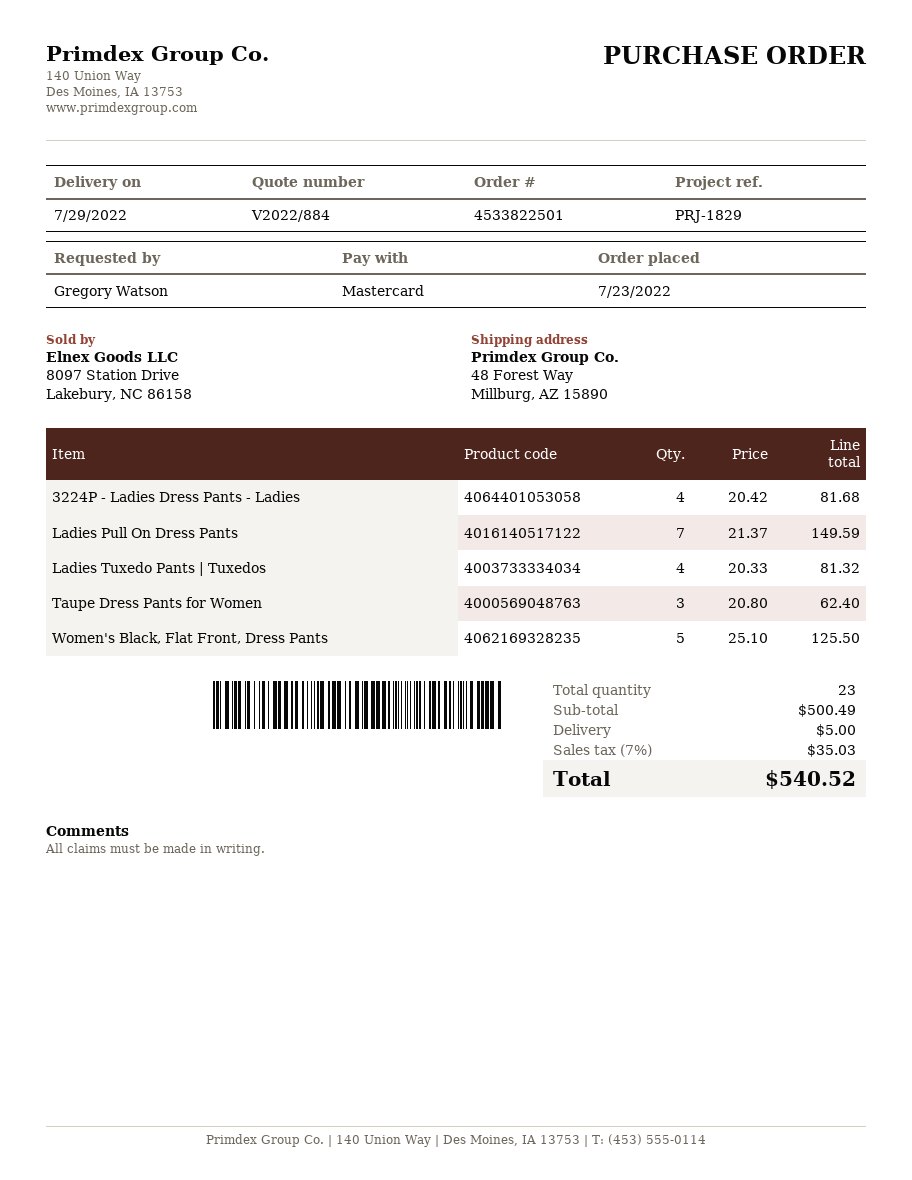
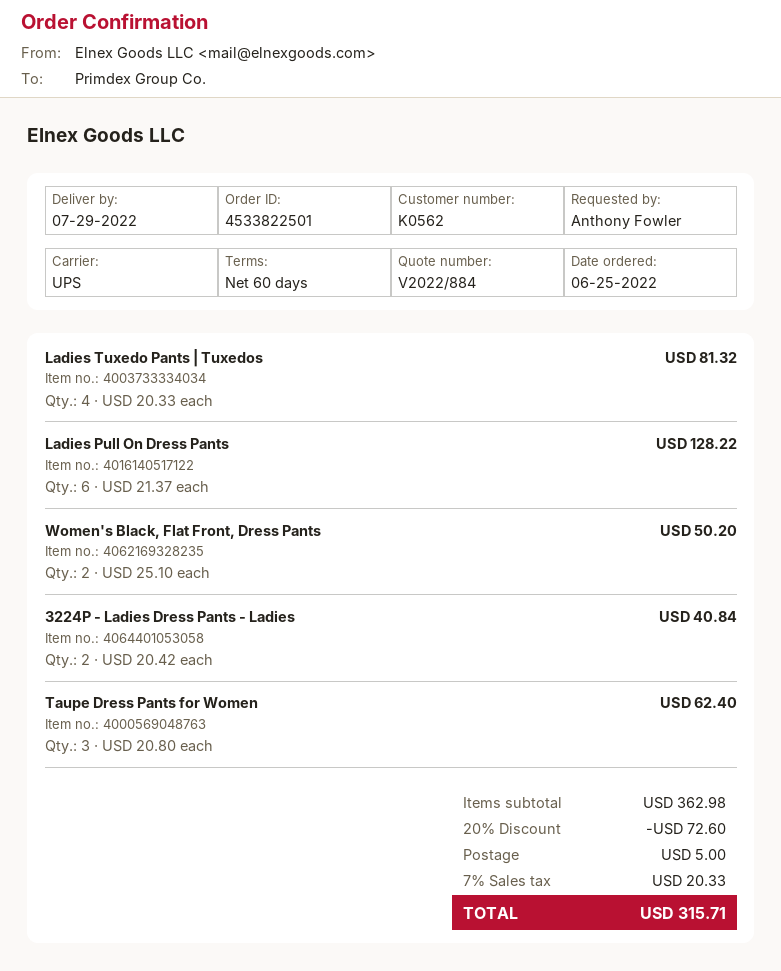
order date: 2022-07-23 -> 2022-06-25
ordered by: Gregory Watson -> Anthony Fowler
3224P - Ladies Dress Pants - Ladies: 4 x 20.42 = 81.68 -> 2 x 20.42 = 40.84
Ladies Pull On Dress Pants: 7 x 21.37 = 149.59 -> 6 x 21.37 = 128.22
Women's Black, Flat Front, Dress Pants: 5 x 25.10 = 125.50 -> 2 x 25.10 = 50.20
subtotal: 500.49 -> 362.98
discount: none -> 20% = 72.60
tax: 7% = 35.03 -> 7% = 20.33
total: 540.52 -> 315.71

